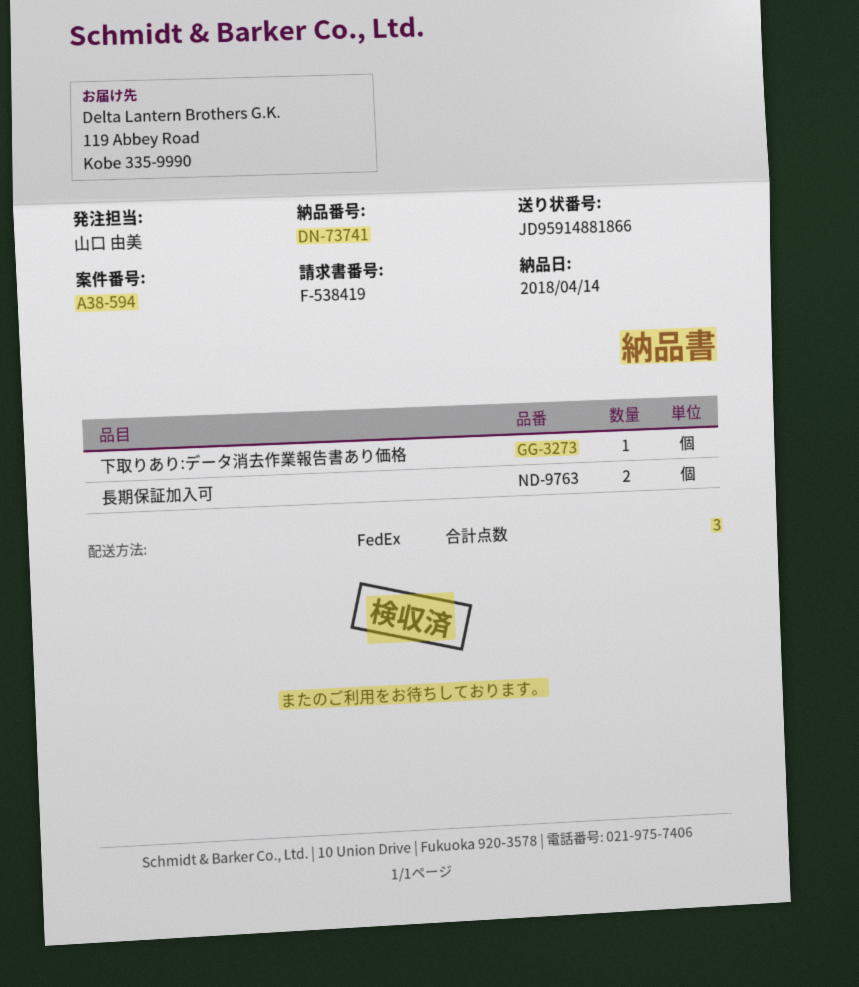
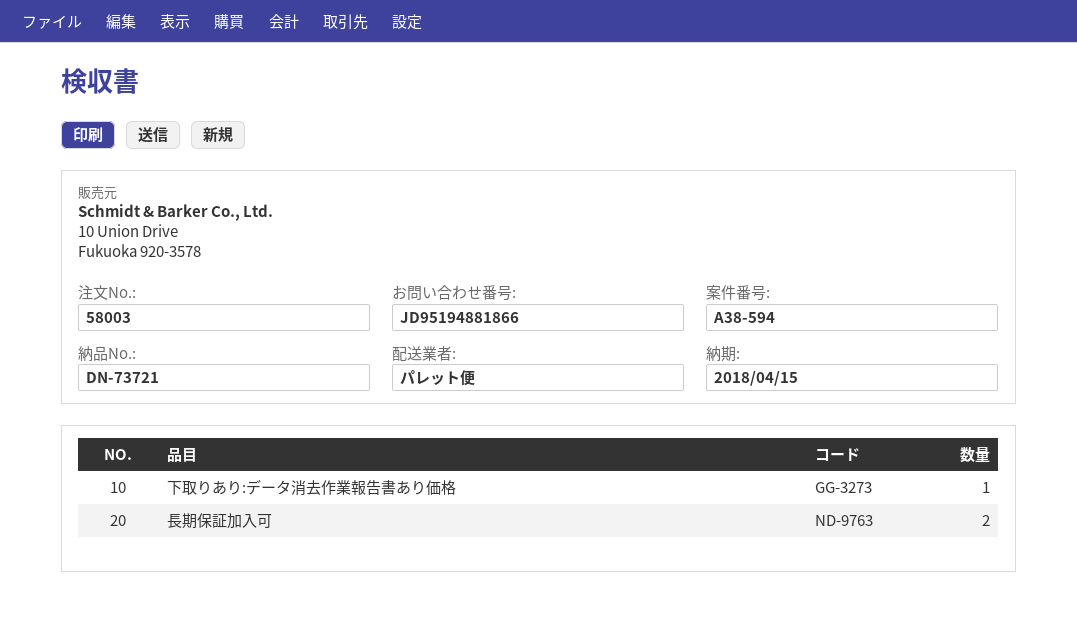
delivery note number: DN-73741 -> DN-73721
delivery date: 2018-04-14 -> 2018-04-15
shipping method: FedEx -> pallet freight
tracking number: JD95914881866 -> JD95194881866

